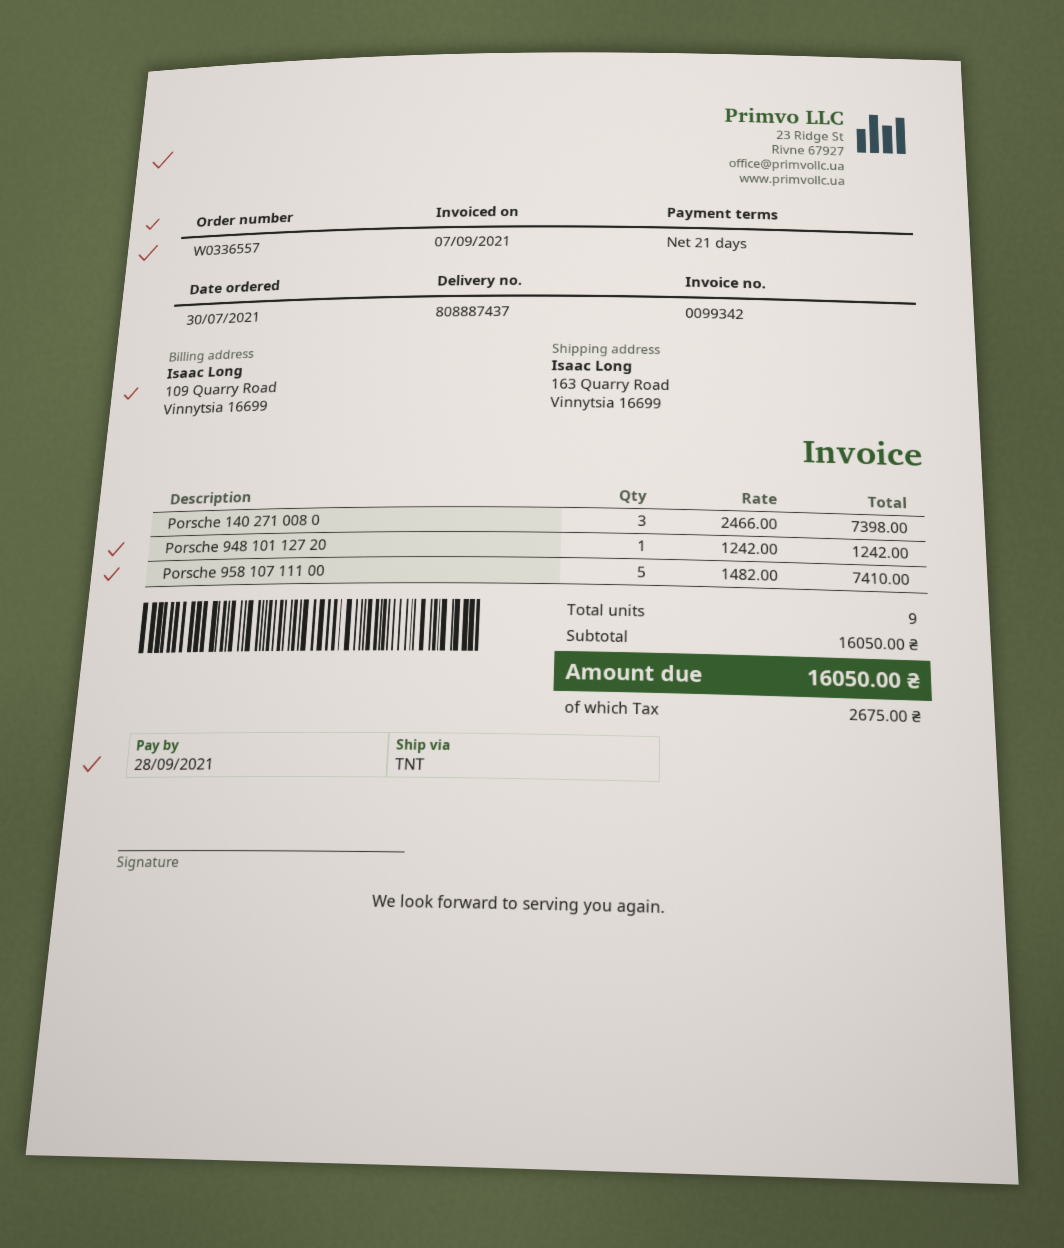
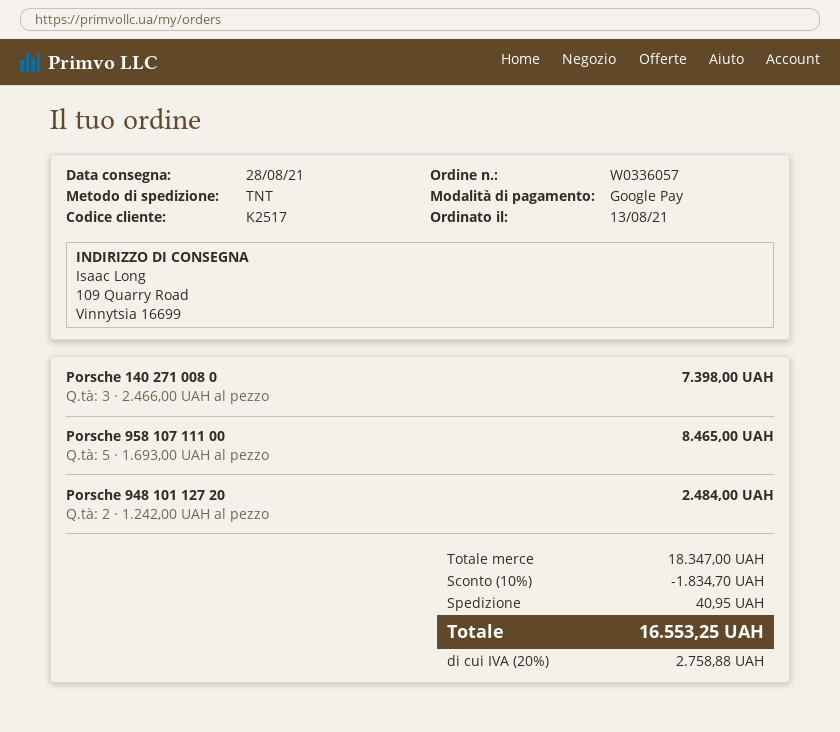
order number: W0336557 -> W0336057
order date: 2021-07-30 -> 2021-08-13
ship to: 163 Quarry Road, Vinnytsia 16699 -> 109 Quarry Road, Vinnytsia 16699
Porsche 948 101 127 20: 1 x 1242.00 = 1242.00 -> 2 x 1242.00 = 2484.00
Porsche 958 107 111 00: 5 x 1482.00 = 7410.00 -> 5 x 1693.00 = 8465.00
subtotal: 16050.00 -> 18347.00
discount: none -> 10% = 1834.70
shipping: none -> 40.95
tax: 2675.00 -> 2758.88
total: 16050.00 -> 16553.25

